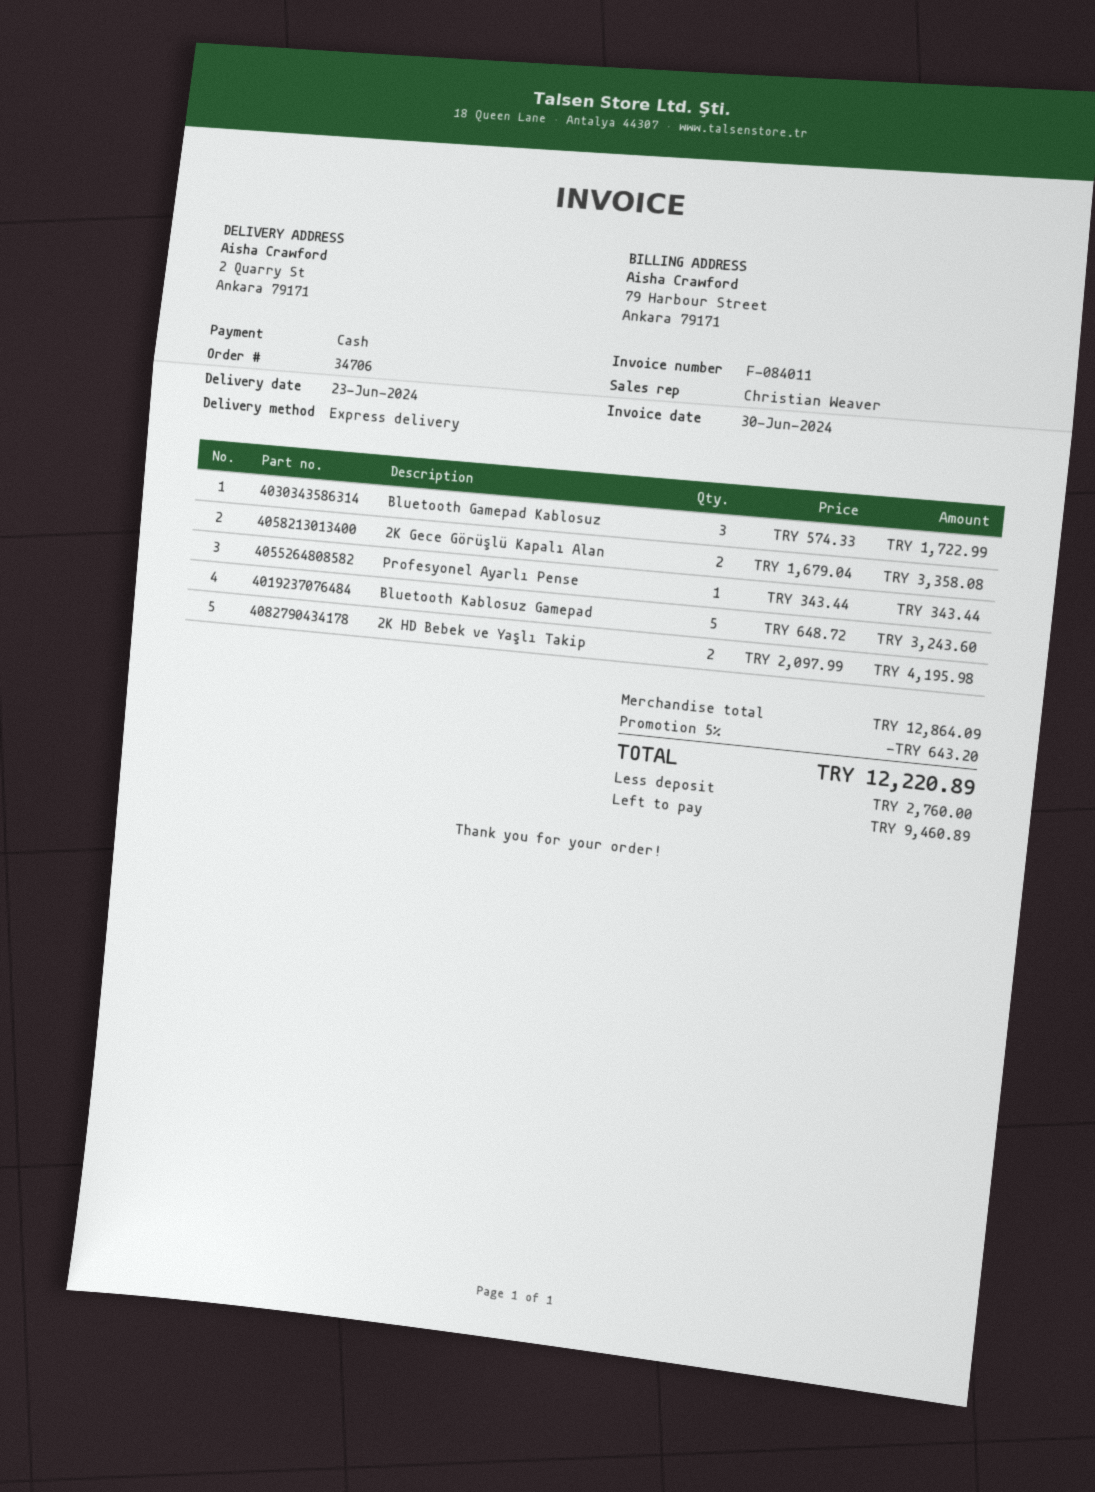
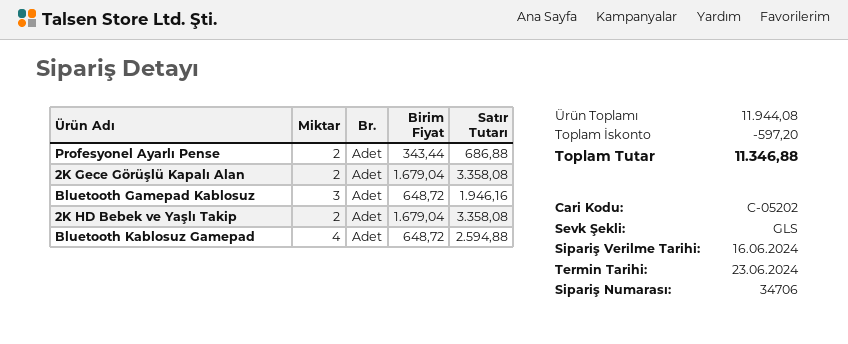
shipping method: express -> GLS
Bluetooth Gamepad Kablosuz: 3 x 574.33 = 1722.99 -> 3 x 648.72 = 1946.16
Profesyonel Ayarlı Pense: 1 x 343.44 = 343.44 -> 2 x 343.44 = 686.88
Bluetooth Kablosuz Gamepad: 5 x 648.72 = 3243.60 -> 4 x 648.72 = 2594.88
2K HD Bebek ve Yaşlı Takip: 2 x 2097.99 = 4195.98 -> 2 x 1679.04 = 3358.08
subtotal: 12864.09 -> 11944.08
discount: 643.20 -> 597.20
total: 12220.89 -> 11346.88

